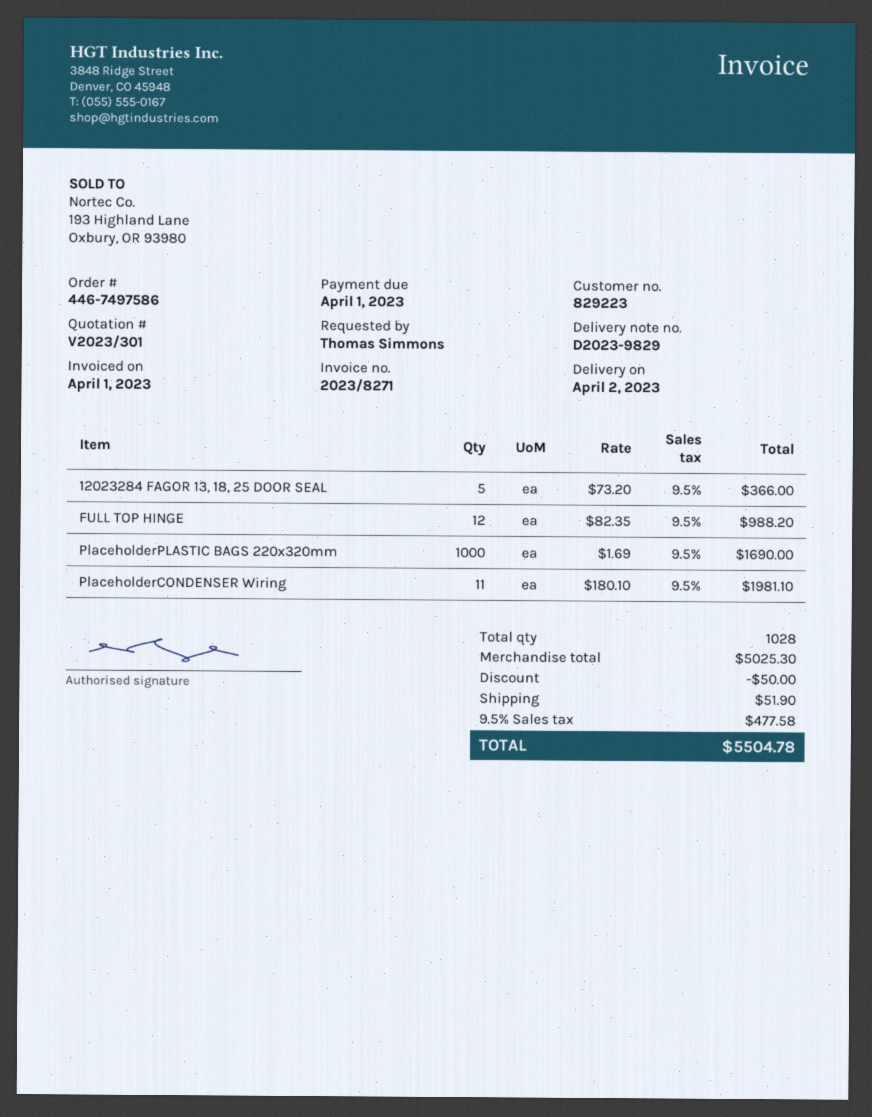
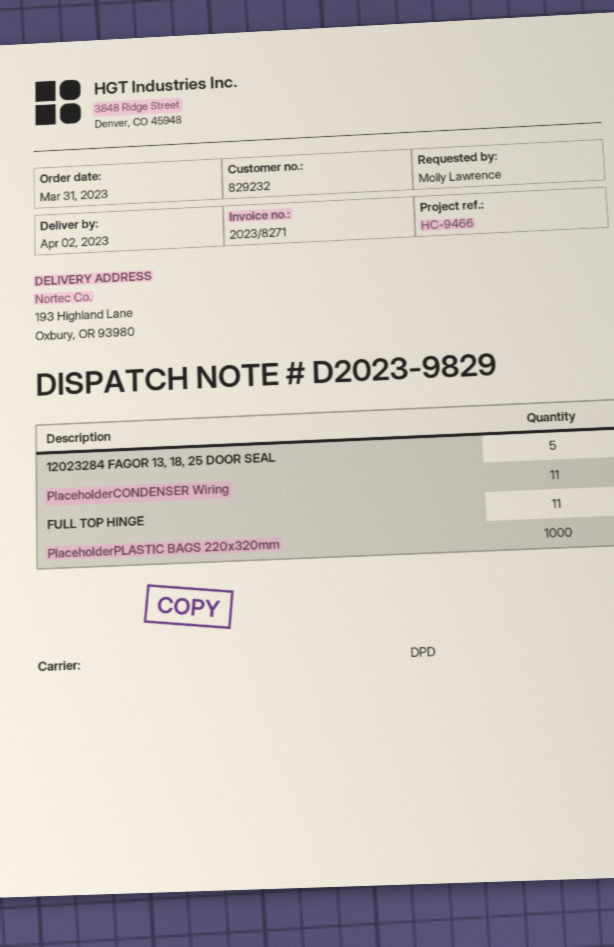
customer number: 829223 -> 829232
ordered by: Thomas Simmons -> Molly Lawrence
FULL TOP HINGE: 12 -> 11

